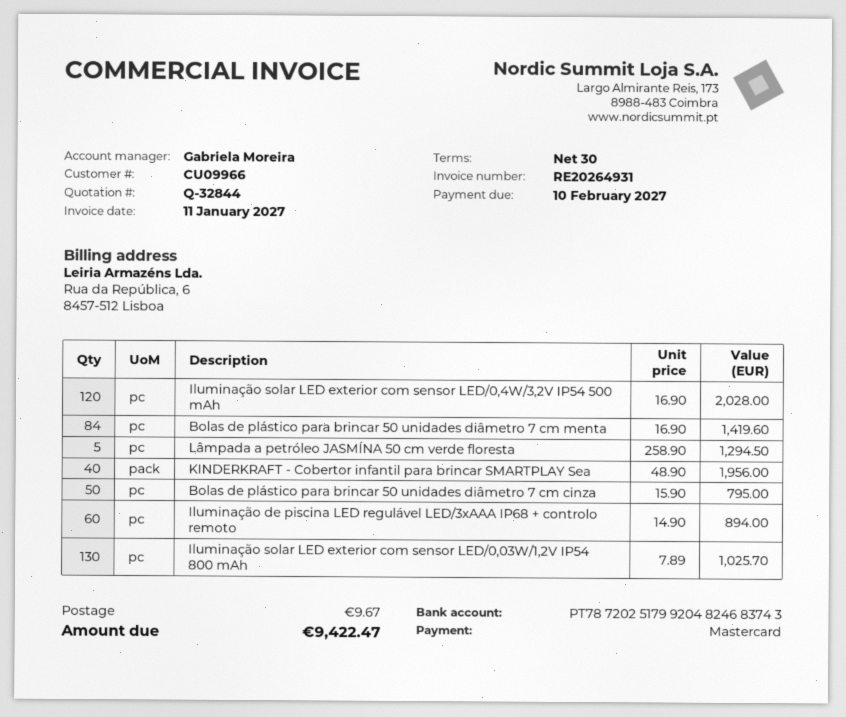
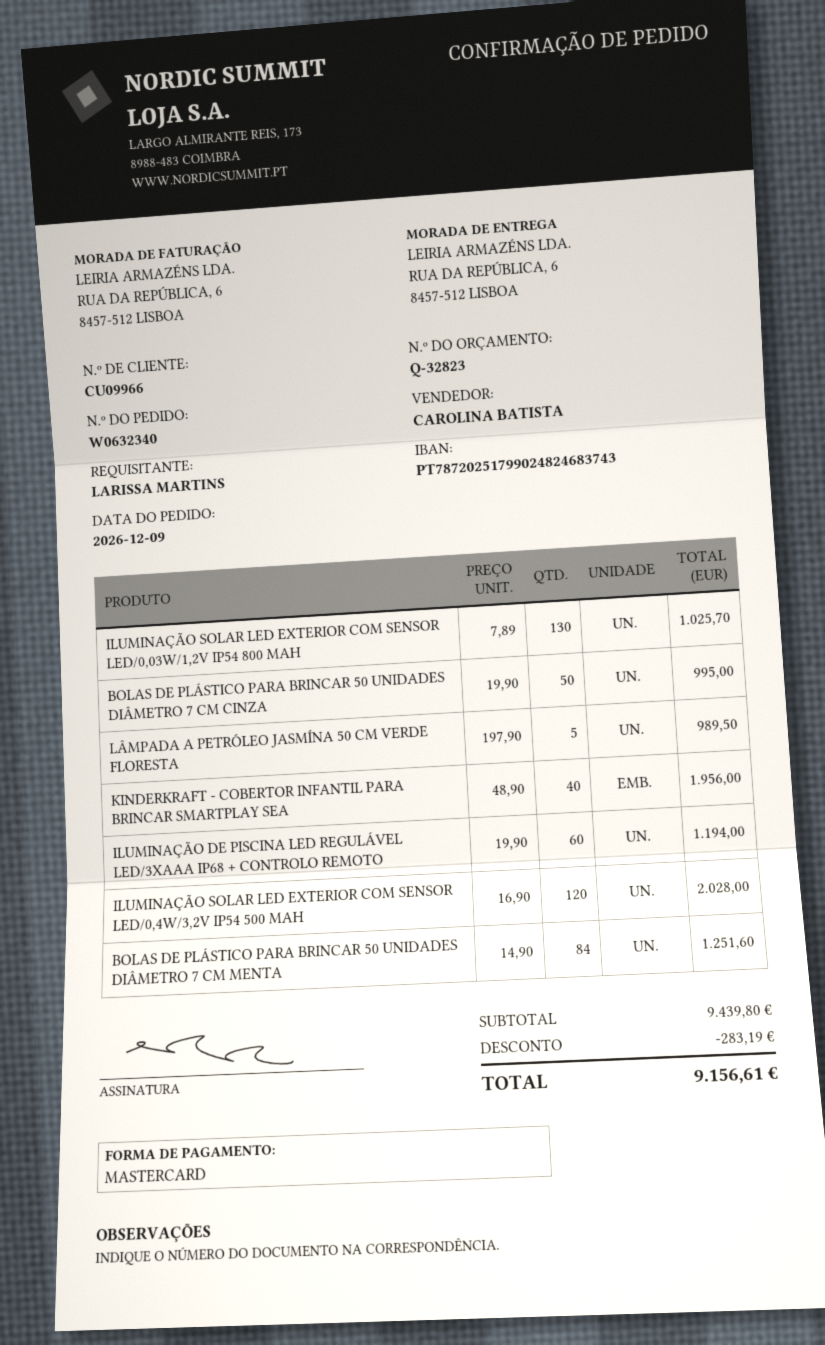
quote number: Q-32844 -> Q-32823
sales rep: Gabriela Moreira -> CAROLINA BATISTA
bank account: PT78720251799204824683743 -> PT78720251799024824683743
Bolas de plástico para brincar 50 unidades diâmetro 7 cm menta: 84 x 16.90 = 1419.60 -> 84 x 14.90 = 1251.60
Lâmpada a petróleo JASMÍNA 50 cm verde floresta: 5 x 258.90 = 1294.50 -> 5 x 197.90 = 989.50
Bolas de plástico para brincar 50 unidades diâmetro 7 cm cinza: 50 x 15.90 = 795.00 -> 50 x 19.90 = 995.00
Iluminação de piscina LED regulável LED/3xAAA IP68 + controlo remoto: 60 x 14.90 = 894.00 -> 60 x 19.90 = 1194.00
discount: none -> 283.19
shipping: 9.67 -> none
total: 9422.47 -> 9156.61

